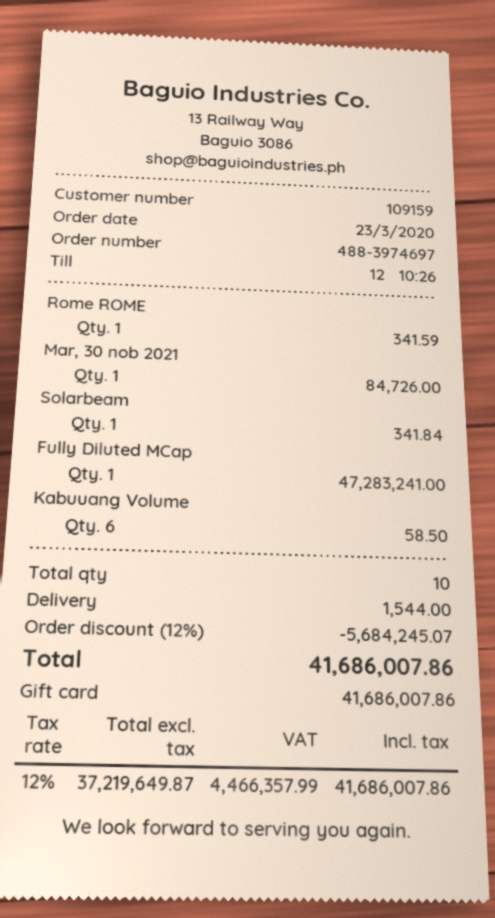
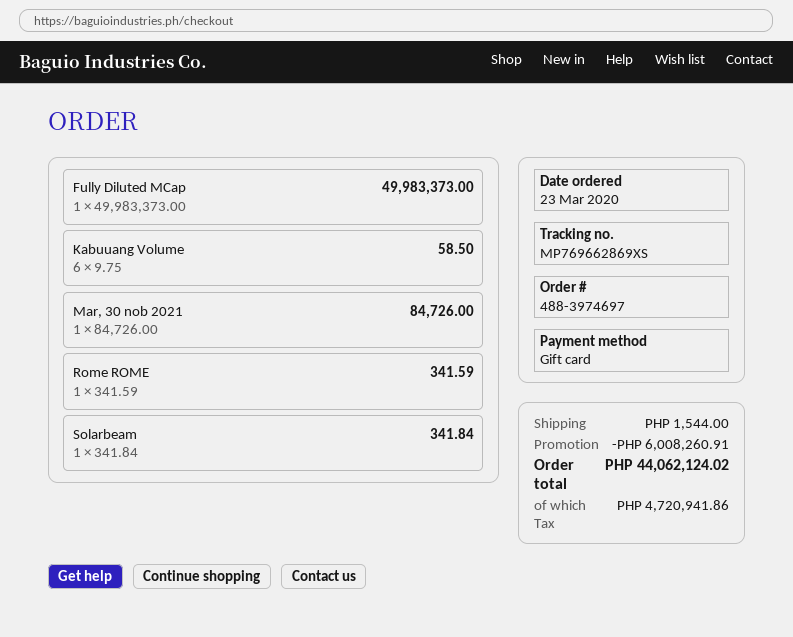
Fully Diluted MCap: 1 for 47283241.00 -> 1 for 49983373.00
discount: 5684245.07 -> 6008260.91
tax: 4466357.99 -> 4720941.86
total: 41686007.86 -> 44062124.02

